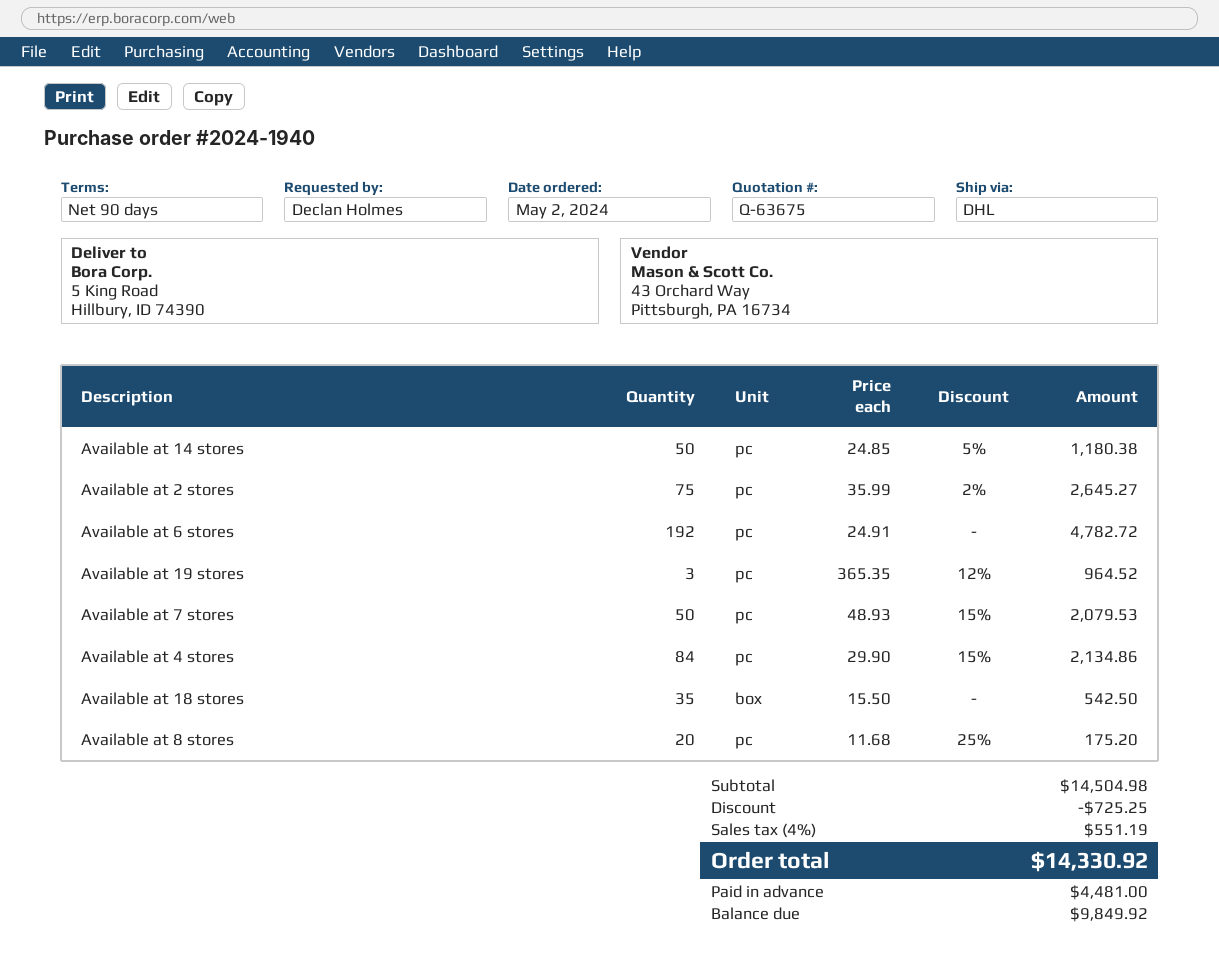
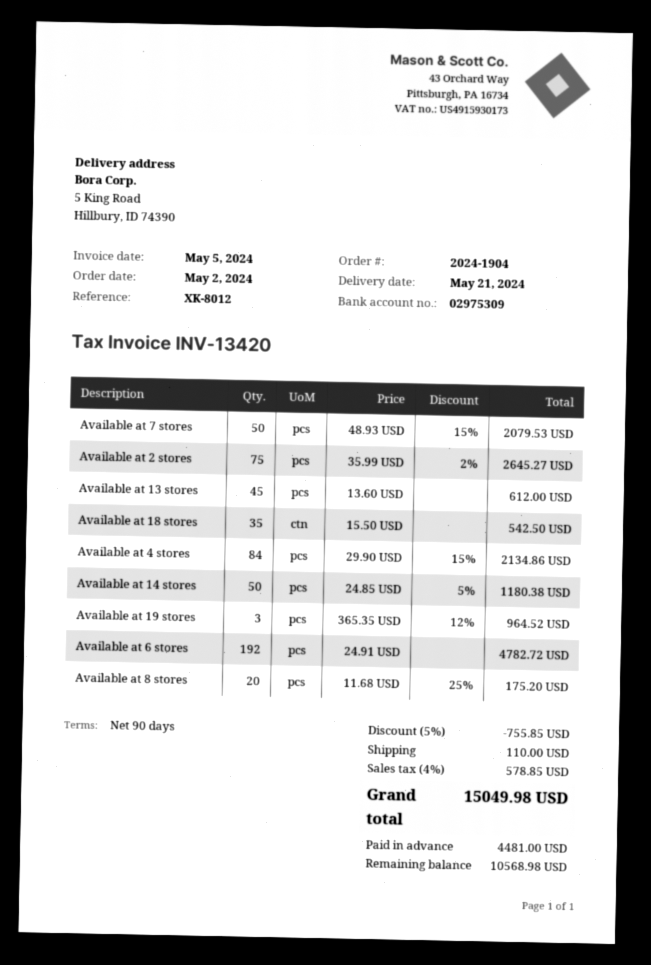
order number: 2024-1940 -> 2024-1904
Available at 13 stores: none -> 45 x 13.60 = 612.00
discount: 725.25 -> 755.85
shipping: none -> 110.00
tax: 4% = 551.19 -> 4% = 578.85
total: 14330.92 -> 15049.98
balance: 9849.92 -> 10568.98

